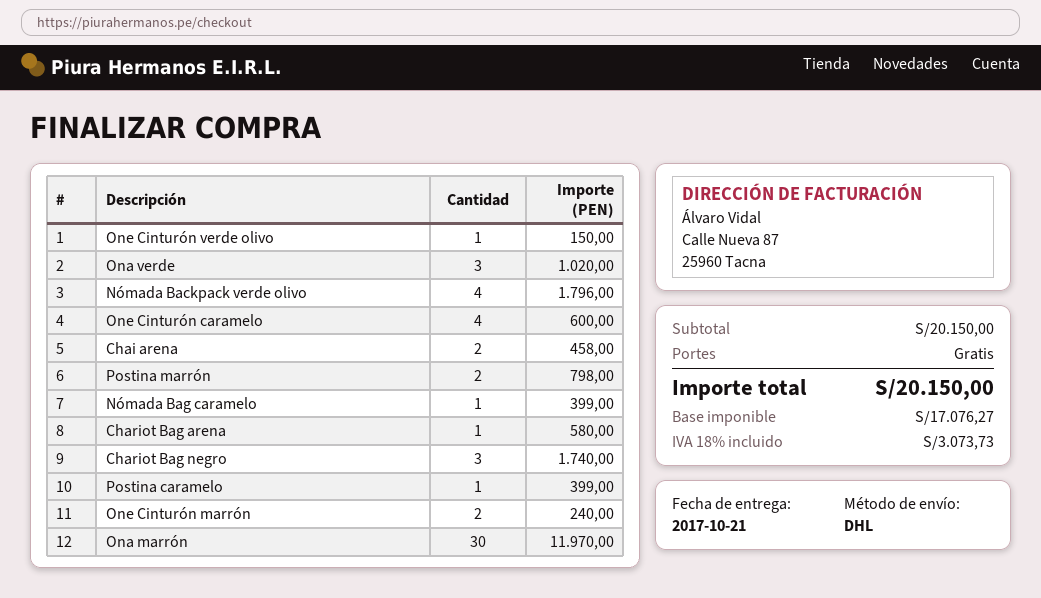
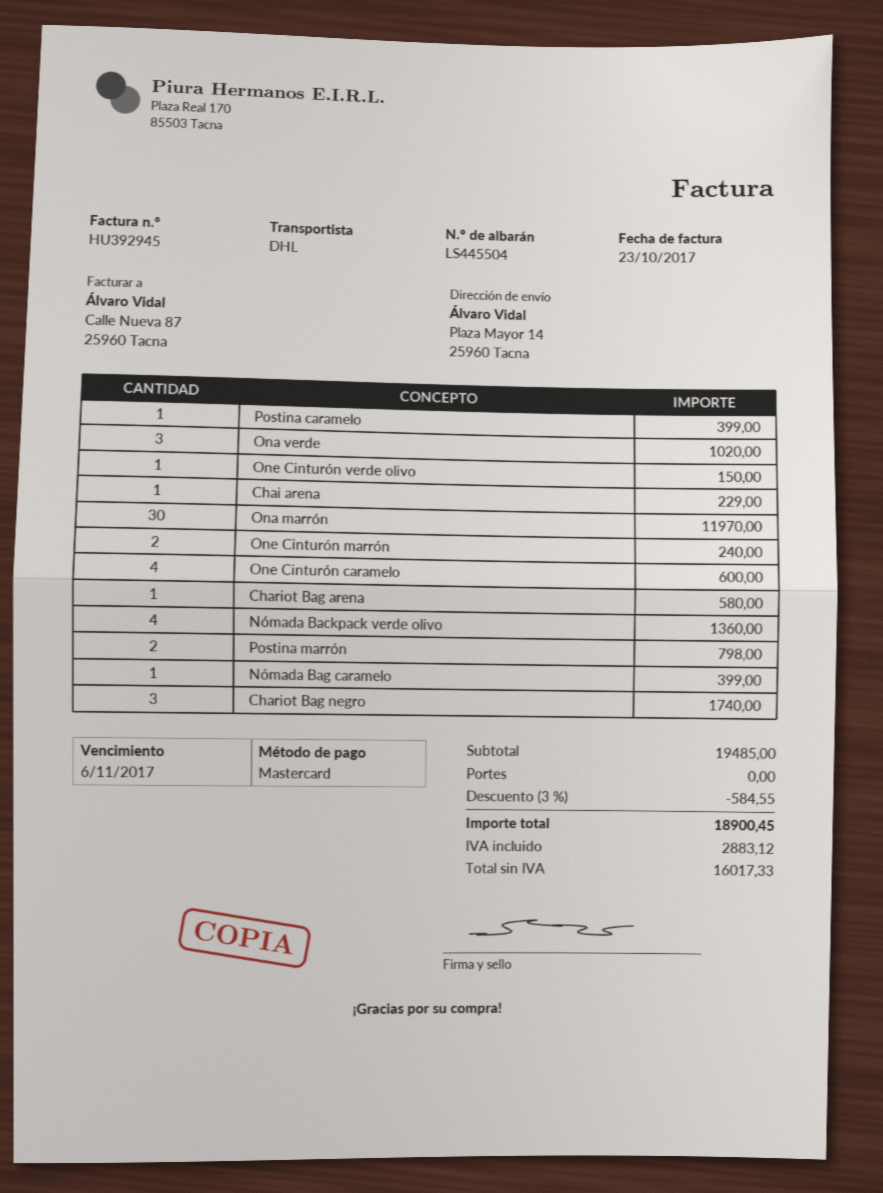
Nómada Backpack verde olivo: 4 for 1796.00 -> 4 for 1360.00
Chai arena: 2 for 458.00 -> 1 for 229.00
subtotal: 20150.00 -> 19485.00
discount: none -> 3% = 584.55
net: 17076.27 -> 16017.33
tax: 3073.73 -> 2883.12
total: 20150.00 -> 18900.45

